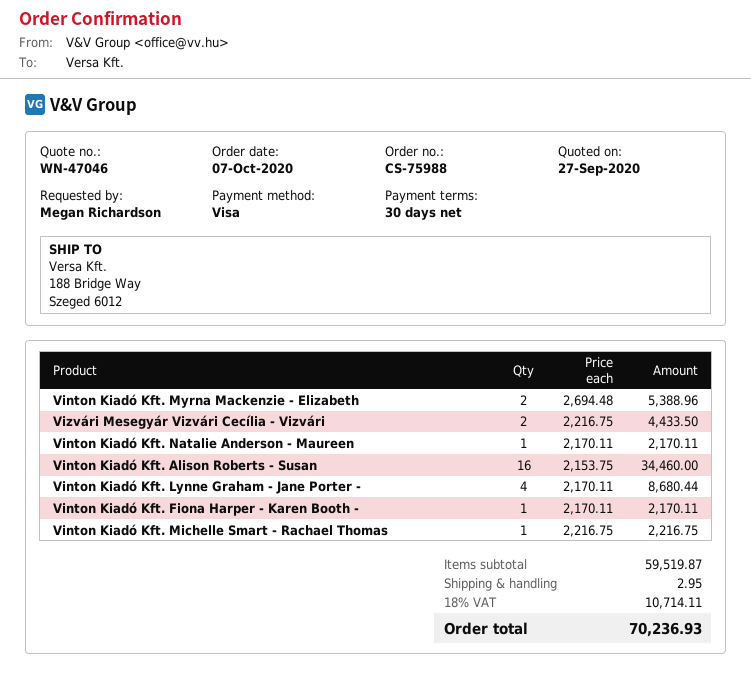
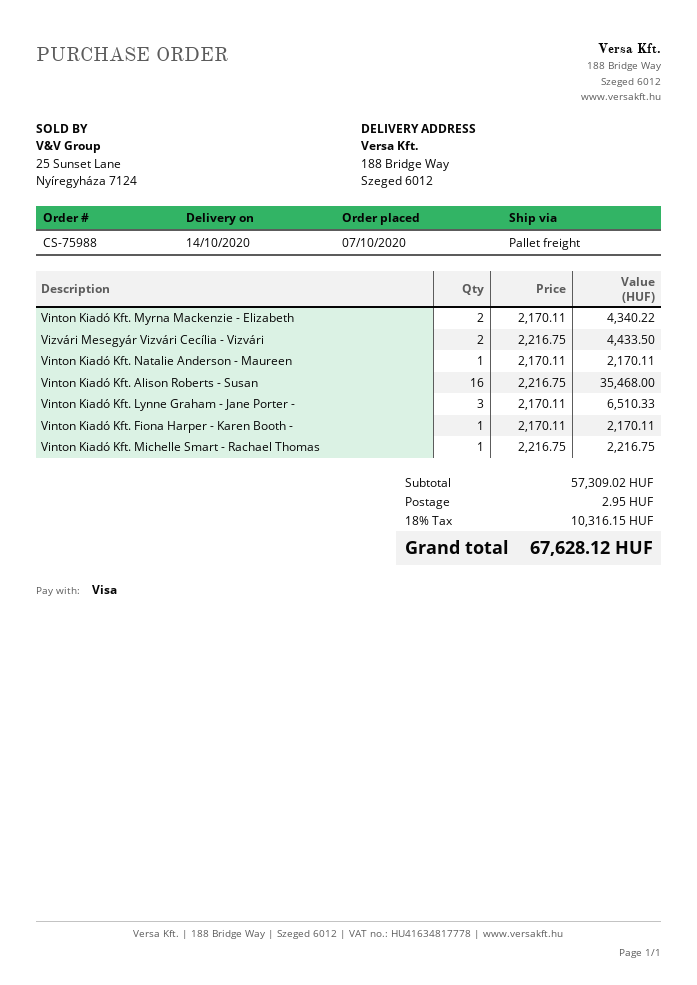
Vinton Kiadó Kft. Myrna Mackenzie - Elizabeth: 2 x 2694.48 = 5388.96 -> 2 x 2170.11 = 4340.22
Vinton Kiadó Kft. Alison Roberts - Susan: 16 x 2153.75 = 34460.00 -> 16 x 2216.75 = 35468.00
Vinton Kiadó Kft. Lynne Graham - Jane Porter -: 4 x 2170.11 = 8680.44 -> 3 x 2170.11 = 6510.33
subtotal: 59519.87 -> 57309.02
tax: 18% = 10714.11 -> 18% = 10316.15
total: 70236.93 -> 67628.12

